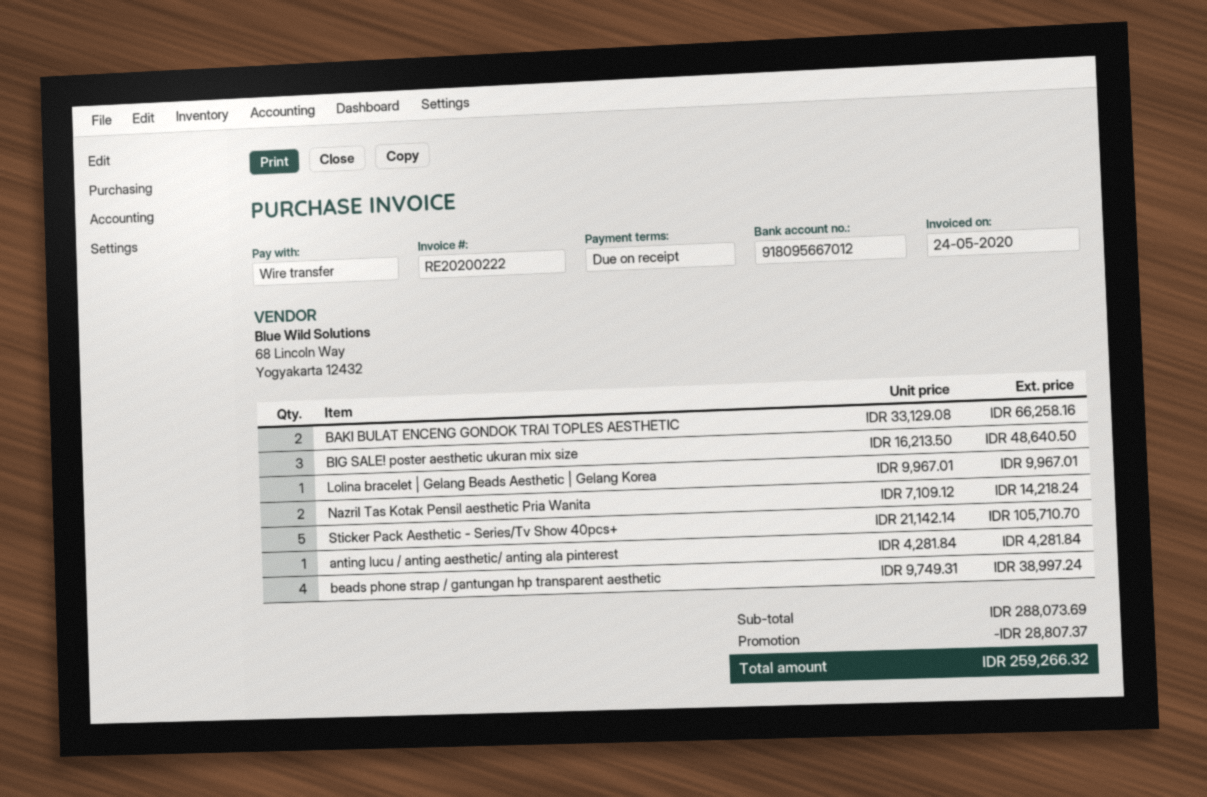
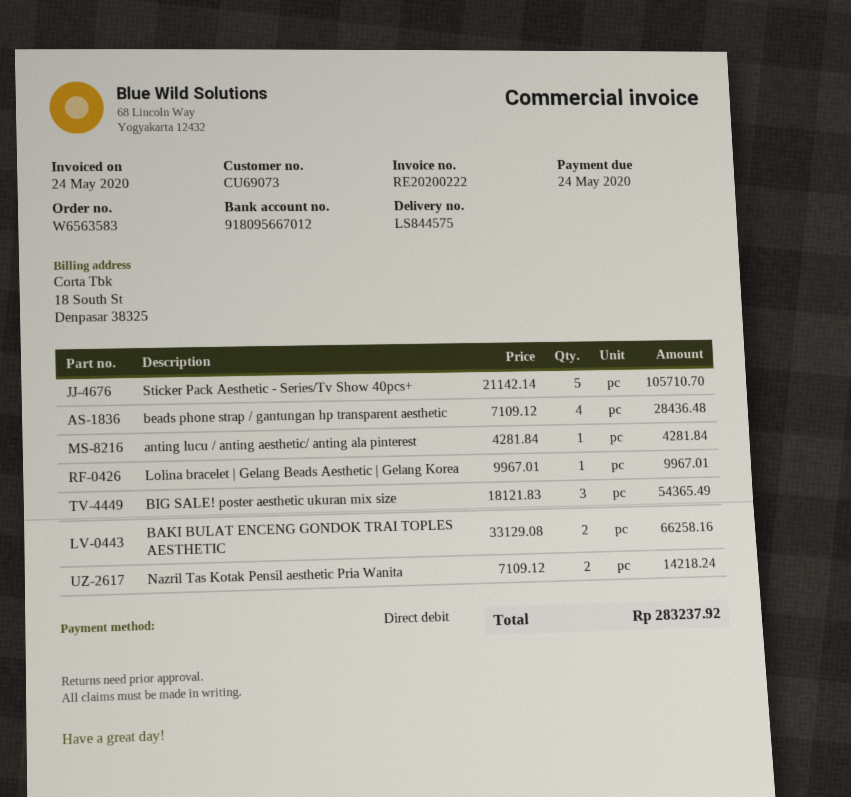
payment method: bank transfer -> direct debit
BIG SALE! poster aesthetic ukuran mix size: 3 x 16213.50 = 48640.50 -> 3 x 18121.83 = 54365.49
beads phone strap / gantungan hp transparent aesthetic: 4 x 9749.31 = 38997.24 -> 4 x 7109.12 = 28436.48
discount: 28807.37 -> none
total: 259266.32 -> 283237.92

